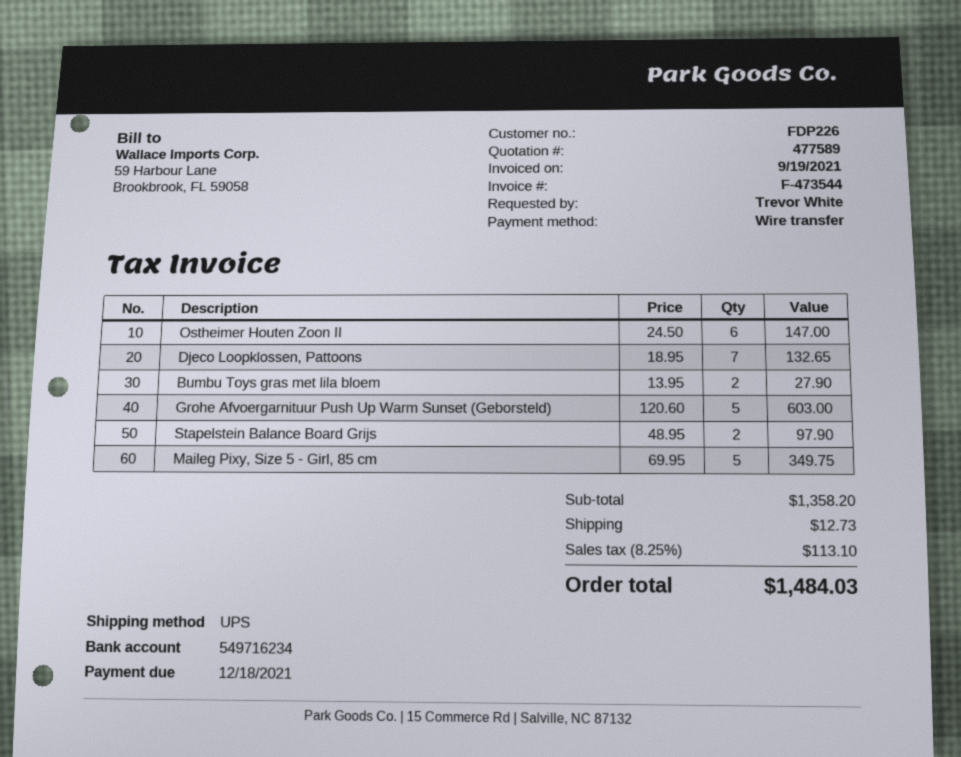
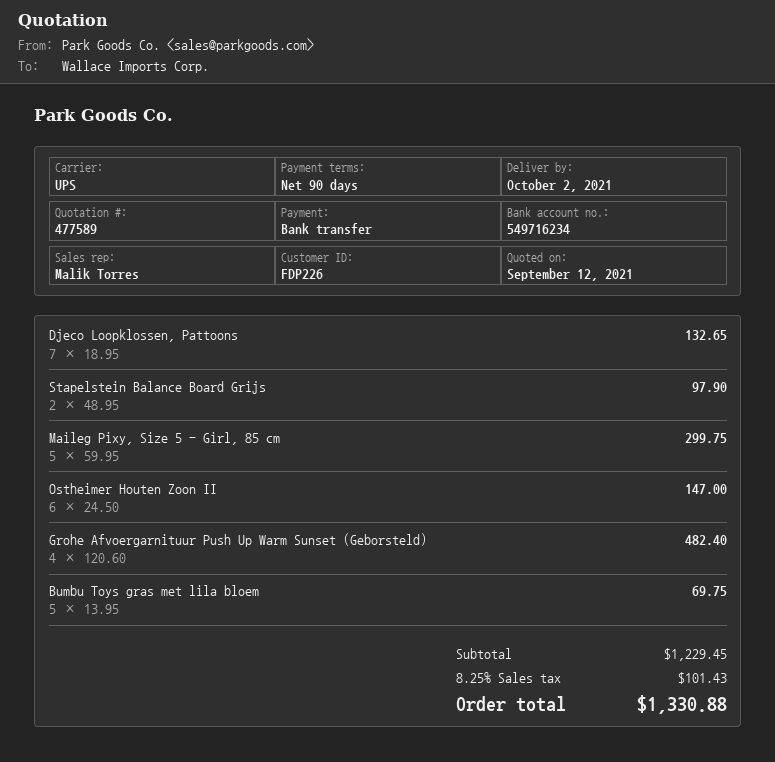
Bumbu Toys gras met lila bloem: 2 x 13.95 = 27.90 -> 5 x 13.95 = 69.75
Grohe Afvoergarnituur Push Up Warm Sunset (Geborsteld): 5 x 120.60 = 603.00 -> 4 x 120.60 = 482.40
Maileg Pixy, Size 5 - Girl, 85 cm: 5 x 69.95 = 349.75 -> 5 x 59.95 = 299.75
subtotal: 1358.20 -> 1229.45
shipping: 12.73 -> none
tax: 8.25% = 113.10 -> 8.25% = 101.43
total: 1484.03 -> 1330.88

